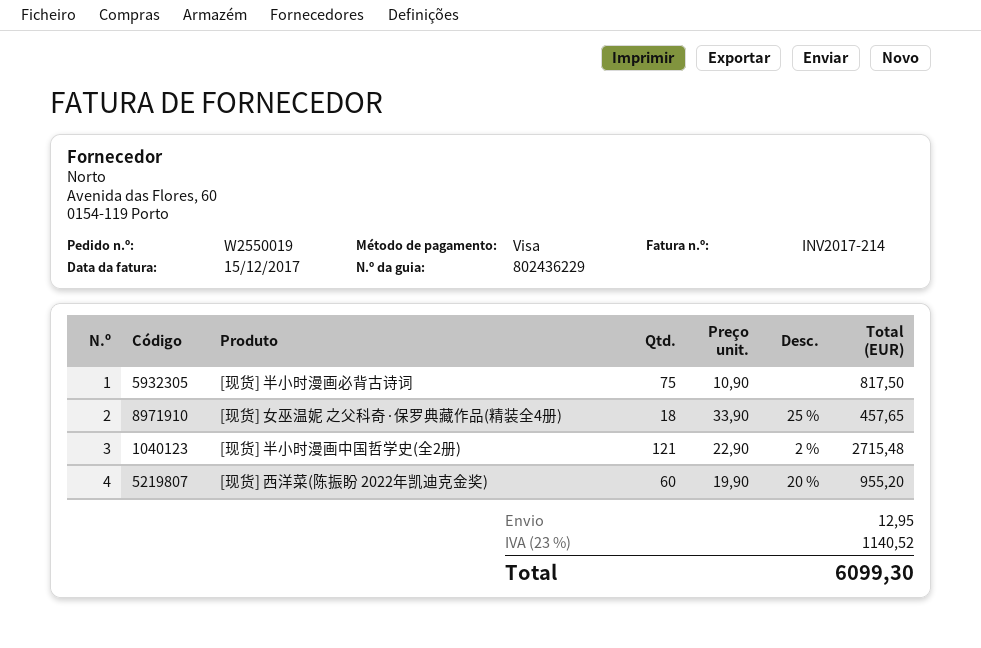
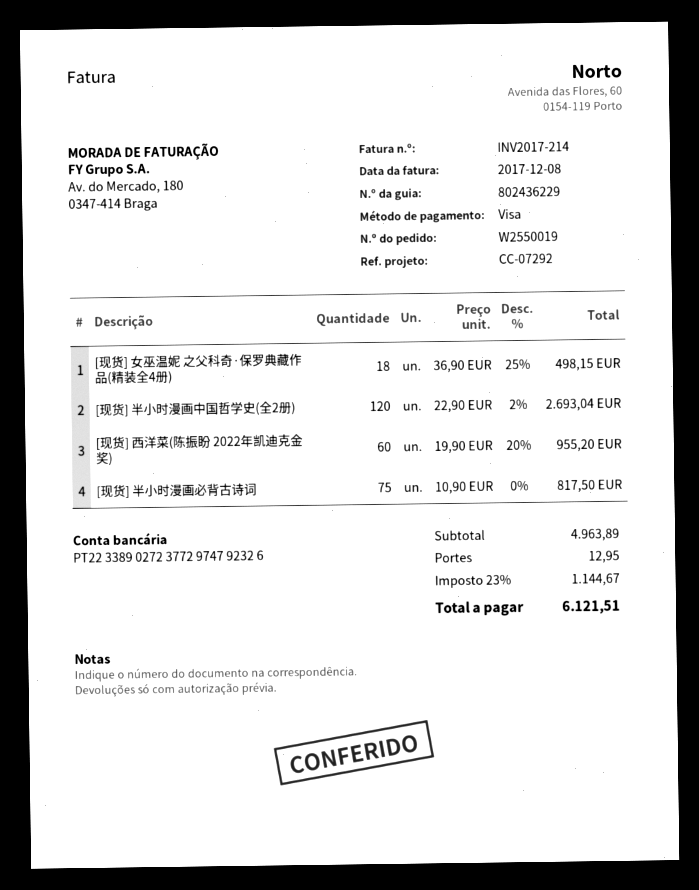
invoice date: 2017-12-15 -> 2017-12-08
[现货] 女巫温妮 之父科奇·保罗典藏作品(精装全4册): 18 x 33.90 - 25% = 457.65 -> 18 x 36.90 - 25% = 498.15
[现货] 半小时漫画中国哲学史(全2册): 121 x 22.90 - 2% = 2715.48 -> 120 x 22.90 - 2% = 2693.04
tax: 23% = 1140.52 -> 23% = 1144.67
total: 6099.30 -> 6121.51

